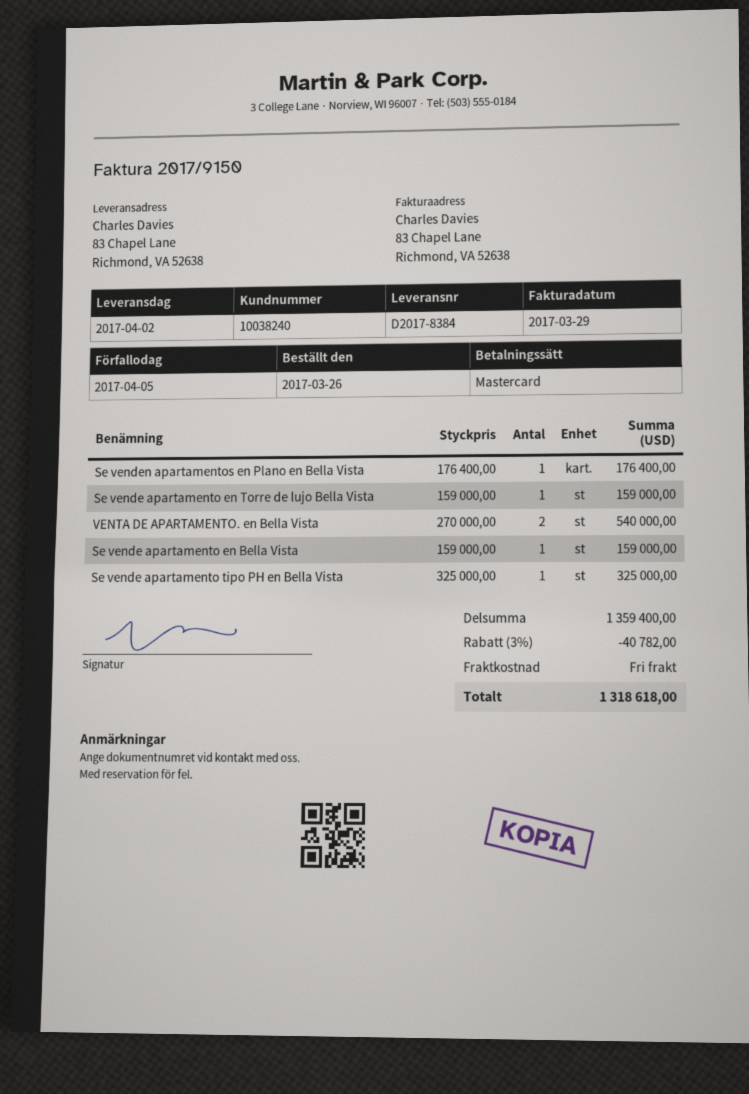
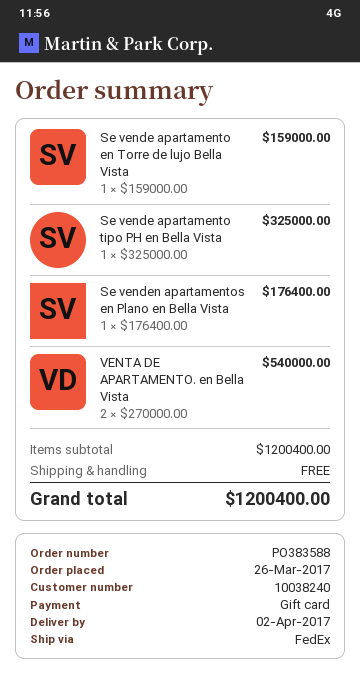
payment method: Mastercard -> gift card
Se vende apartamento en Bella Vista: 1 x 159000.00 = 159000.00 -> none
subtotal: 1359400.00 -> 1200400.00
discount: 3% = 40782.00 -> none
total: 1318618.00 -> 1200400.00

